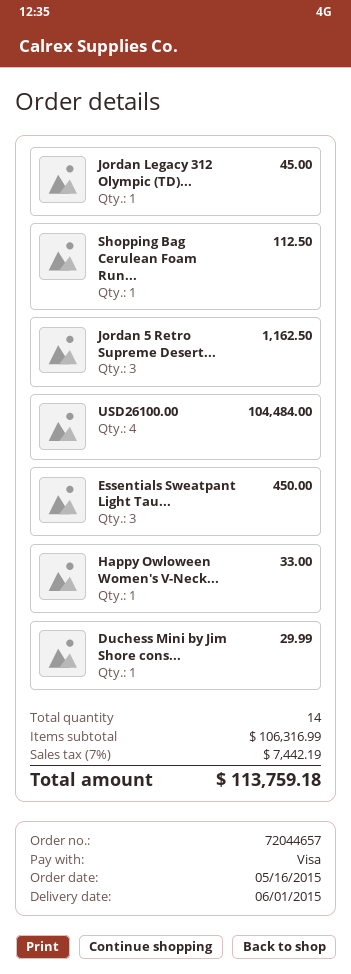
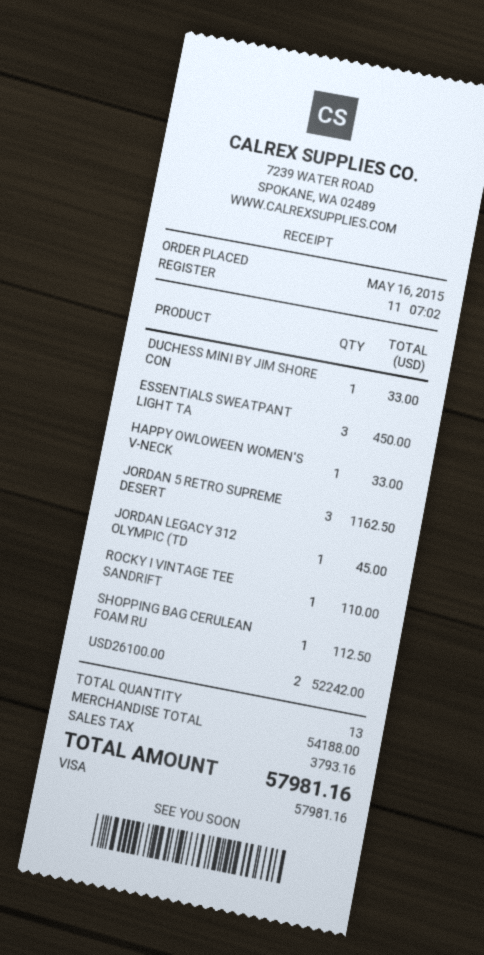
USD26100.00: 4 for 104484.00 -> 2 for 52242.00
Duchess Mini by Jim Shore cons...: 1 for 29.99 -> 1 for 33.00
ROCKY I VINTAGE TEE SANDRIFT: none -> 1 for 110.00
total quantity: 14 -> 13
subtotal: 106316.99 -> 54188.00
tax: 7442.19 -> 3793.16
total: 113759.18 -> 57981.16

